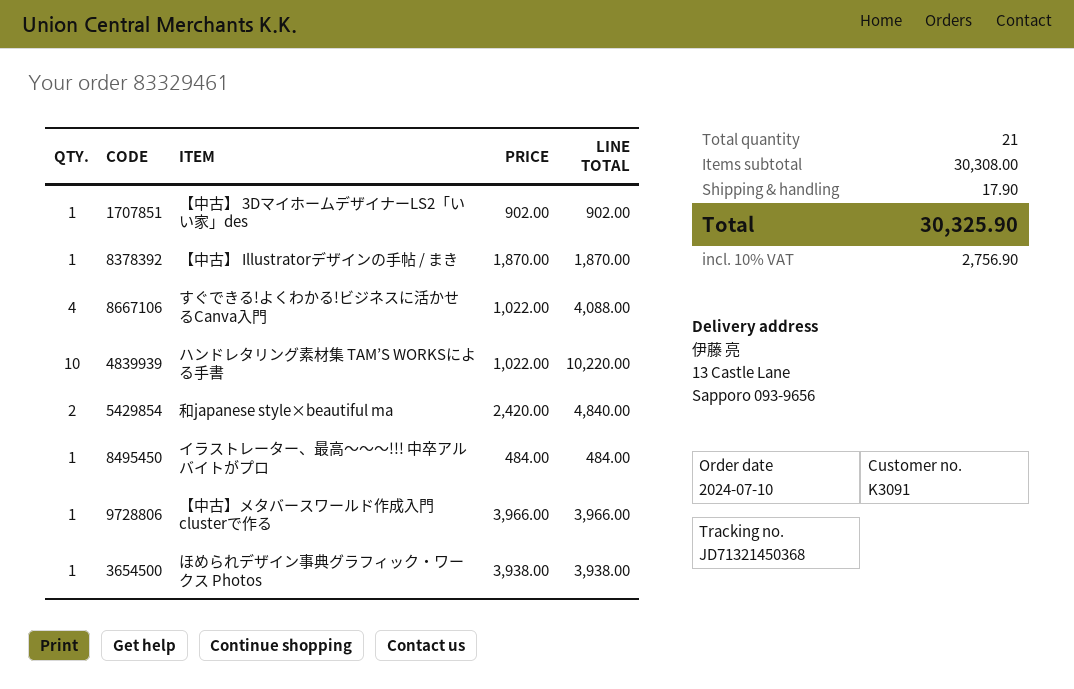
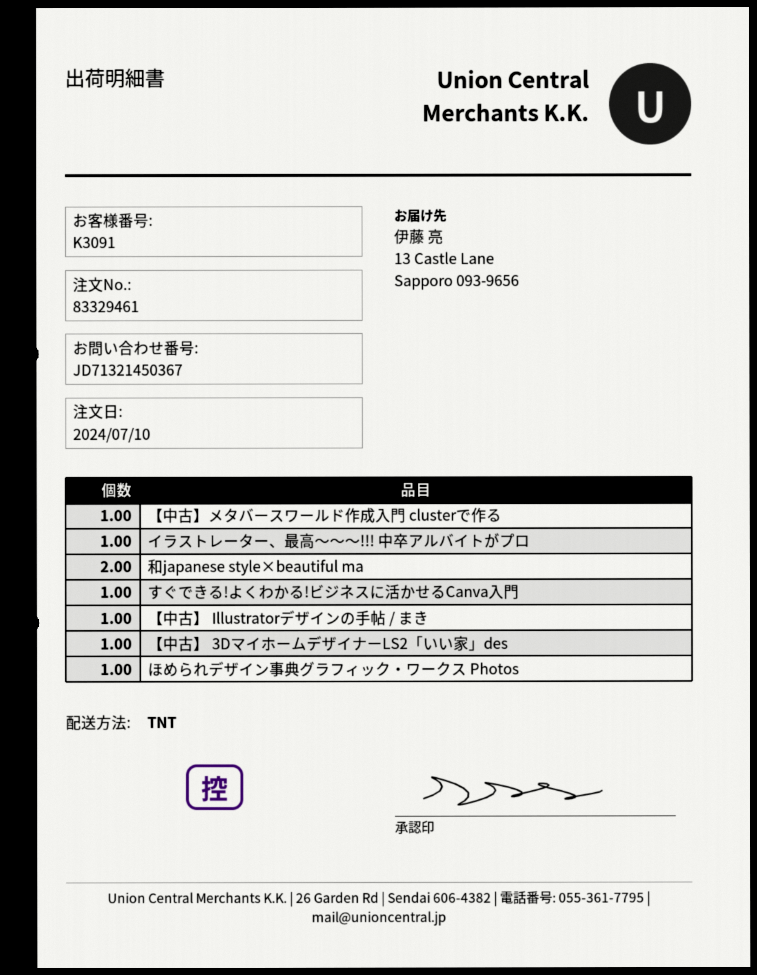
tracking number: JD71321450368 -> JD71321450367
すぐできる!よくわかる!ビジネスに活かせるCanva入門: 4 -> 1
ハンドレタリング素材集 TAM’S WORKSによる手書: 10 -> none

